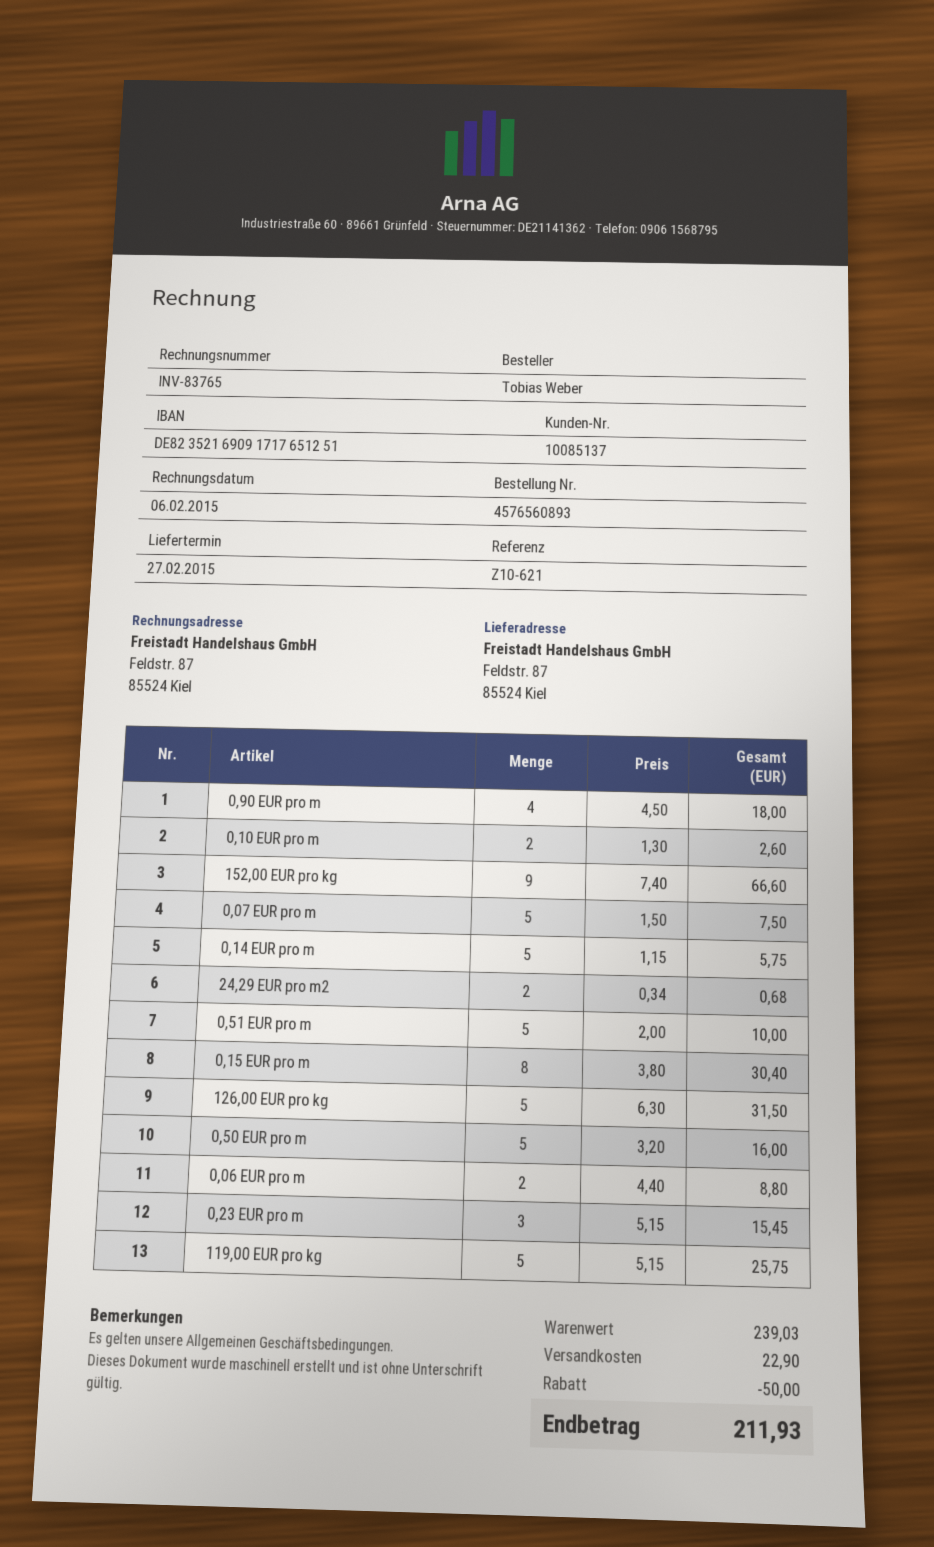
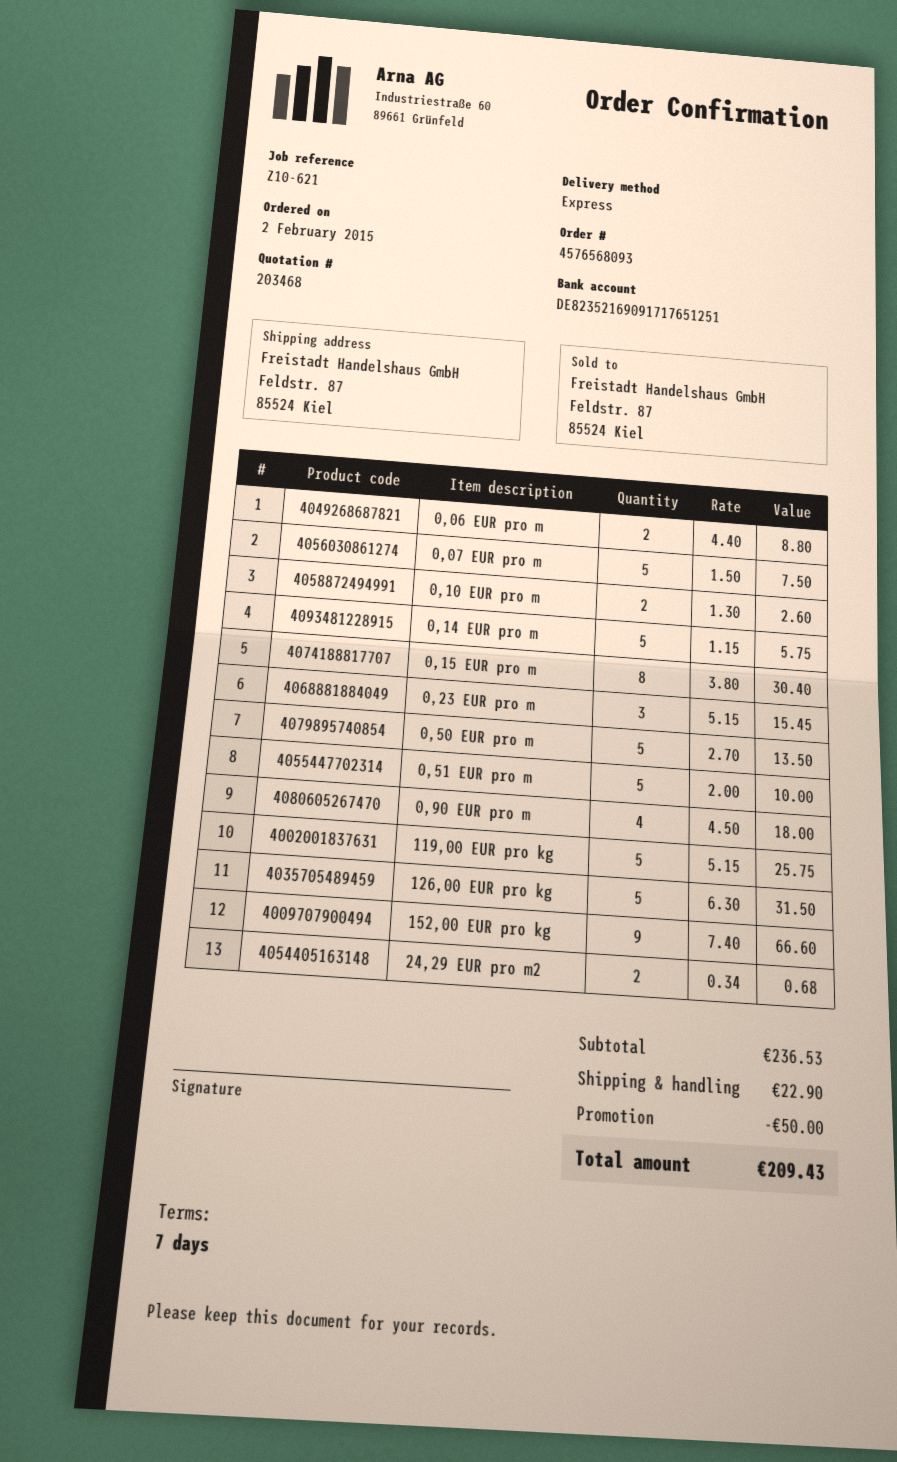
order number: 4576560893 -> 4576568093
0,50 EUR pro m: 5 x 3.20 = 16.00 -> 5 x 2.70 = 13.50
subtotal: 239.03 -> 236.53
total: 211.93 -> 209.43

